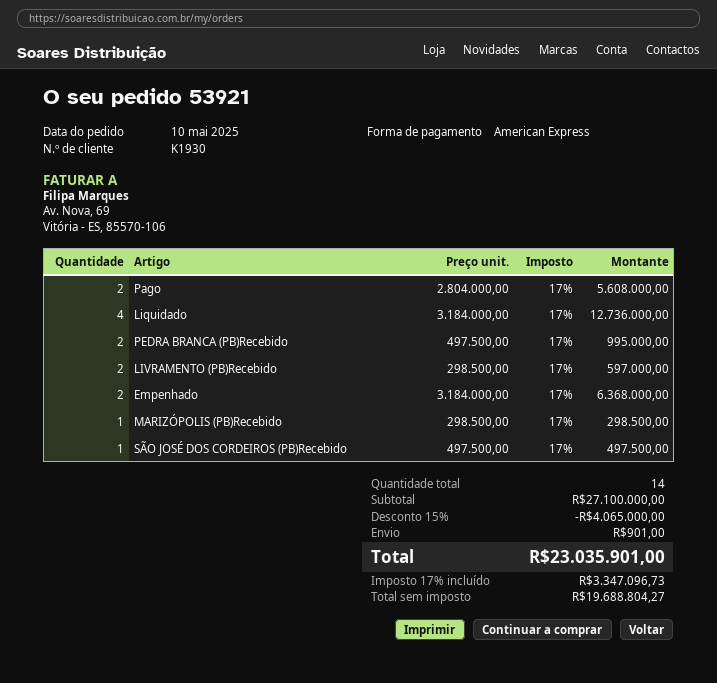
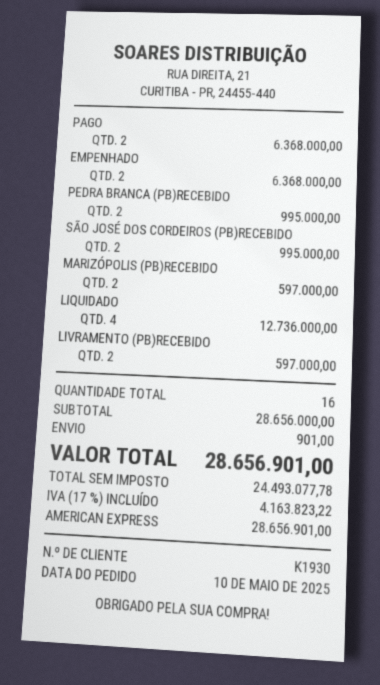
Pago: 2 for 5608000.00 -> 2 for 6368000.00
MARIZÓPOLIS (PB)Recebido: 1 for 298500.00 -> 2 for 597000.00
SÃO JOSÉ DOS CORDEIROS (PB)Recebido: 1 for 497500.00 -> 2 for 995000.00
total quantity: 14 -> 16
subtotal: 27100000.00 -> 28656000.00
discount: 15% = 4065000.00 -> none
net: 19688804.27 -> 24493077.78
tax: 17% = 3347096.73 -> 17% = 4163823.22
total: 23035901.00 -> 28656901.00

